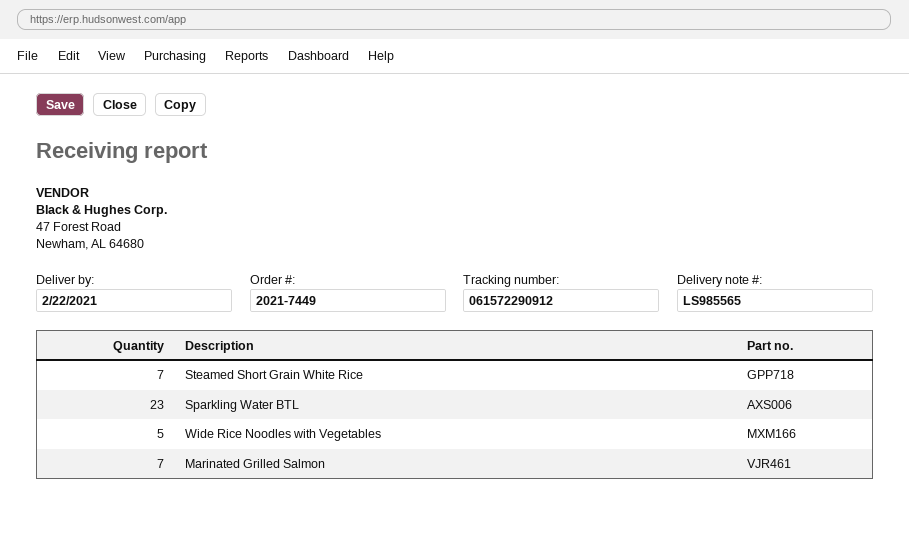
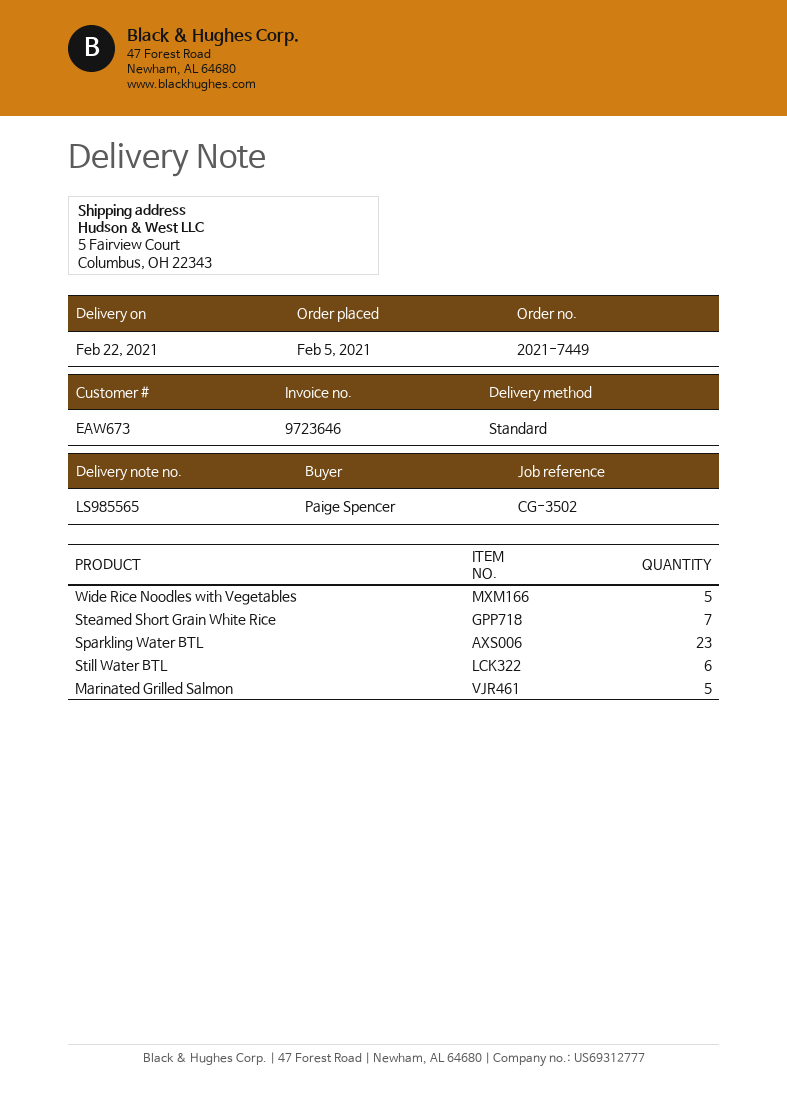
Marinated Grilled Salmon: 7 -> 5
Still Water BTL: none -> 6

